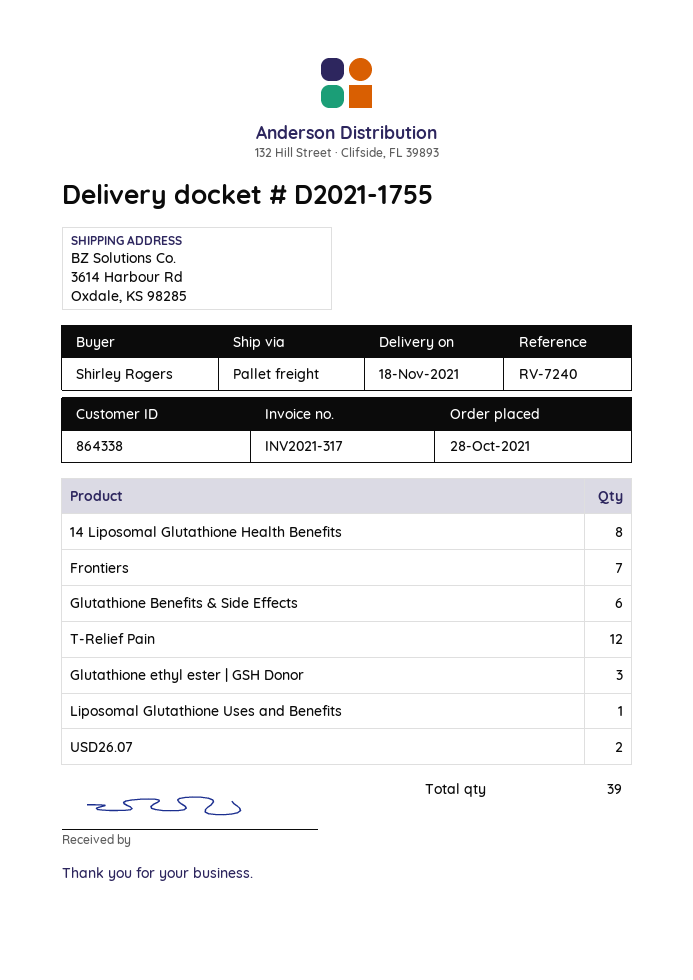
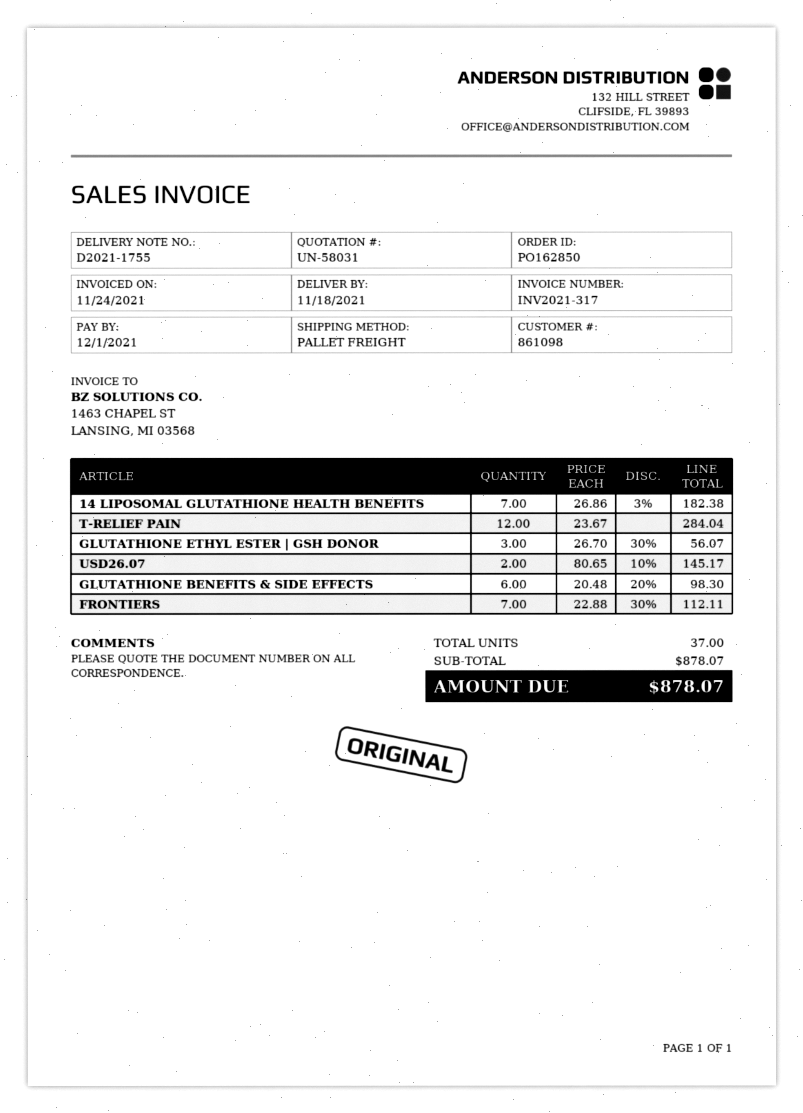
customer number: 864338 -> 861098
14 Liposomal Glutathione Health Benefits: 8 -> 7
Liposomal Glutathione Uses and Benefits: 1 -> none
total quantity: 39 -> 37

